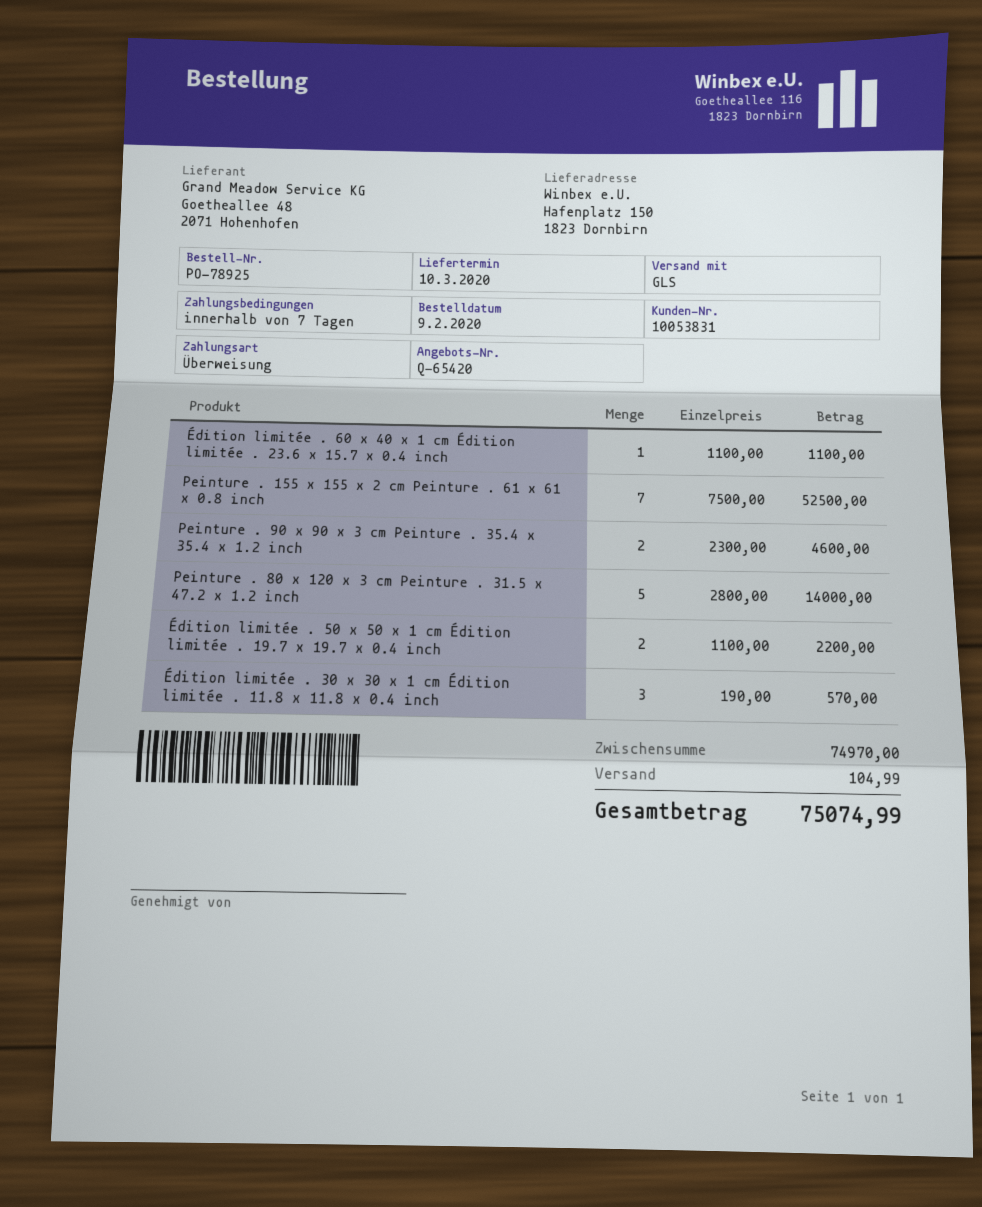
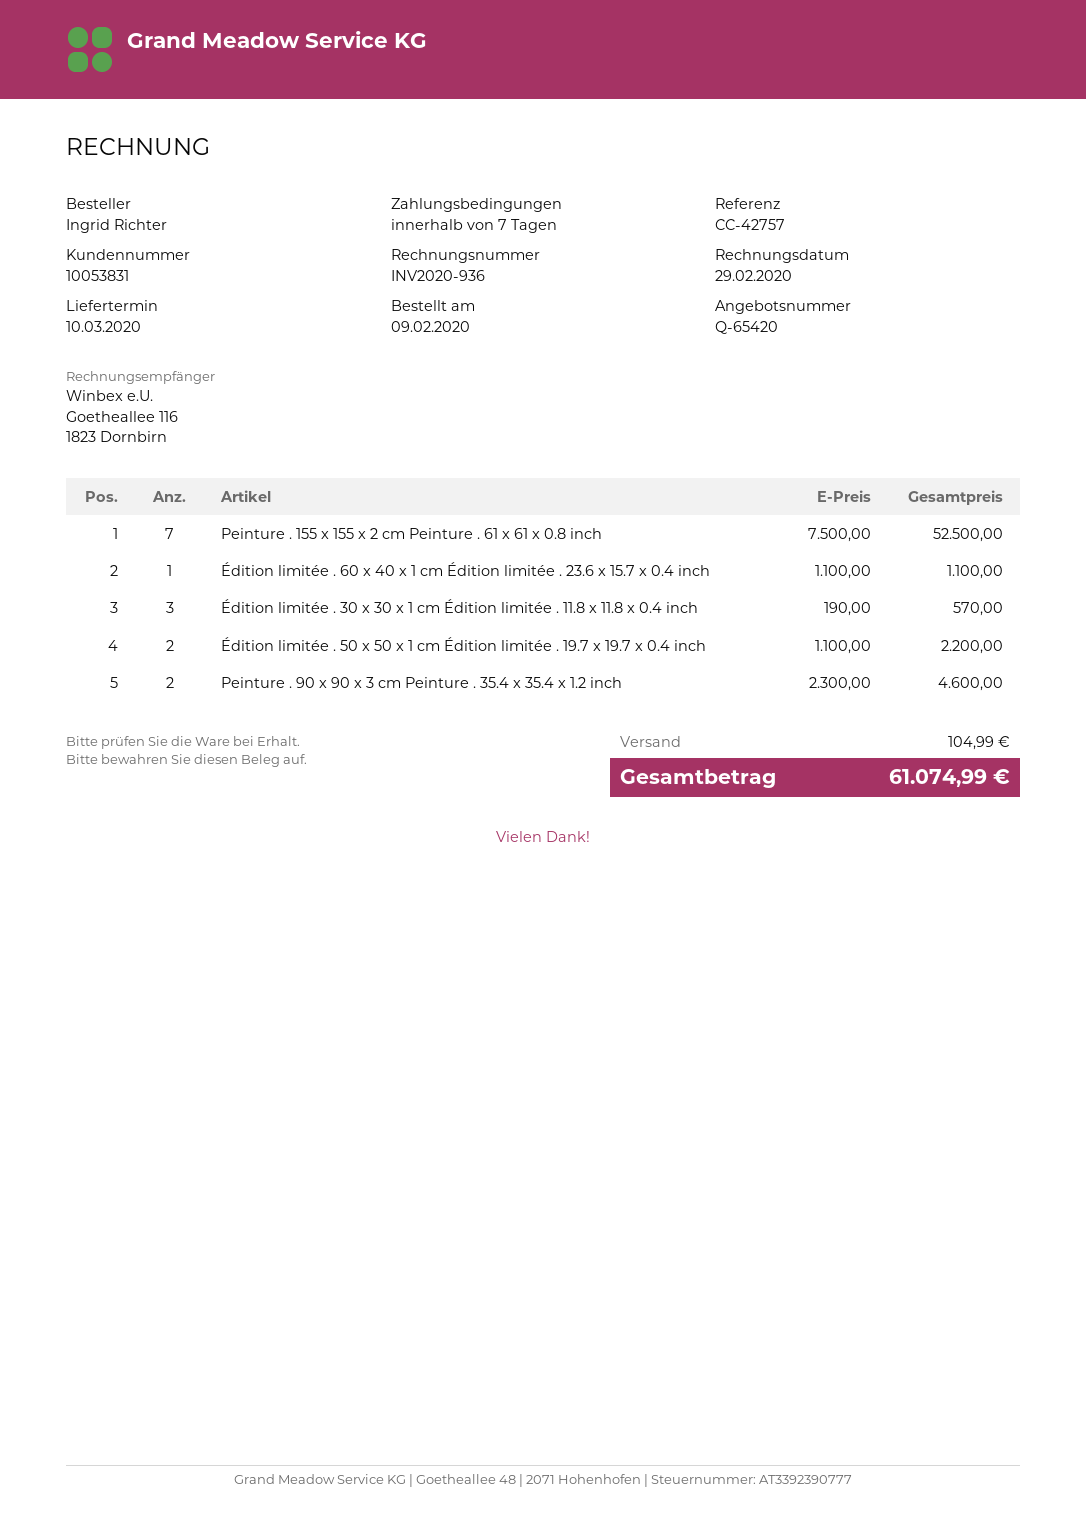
Peinture . 80 x 120 x 3 cm Peinture . 31.5 x 47.2 x 1.2 inch: 5 x 2800.00 = 14000.00 -> none
total: 75074.99 -> 61074.99

